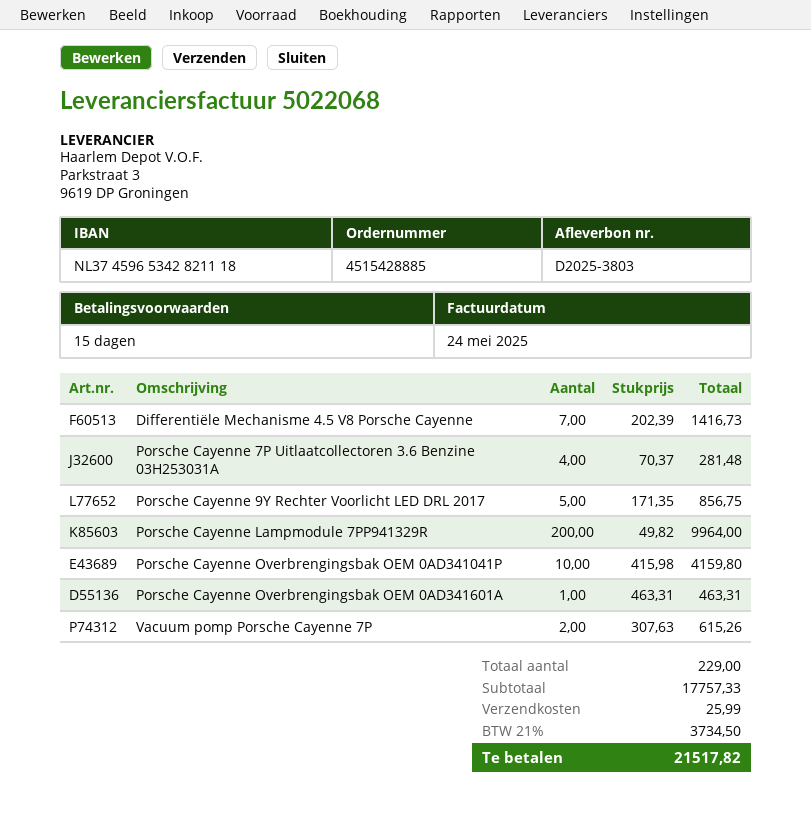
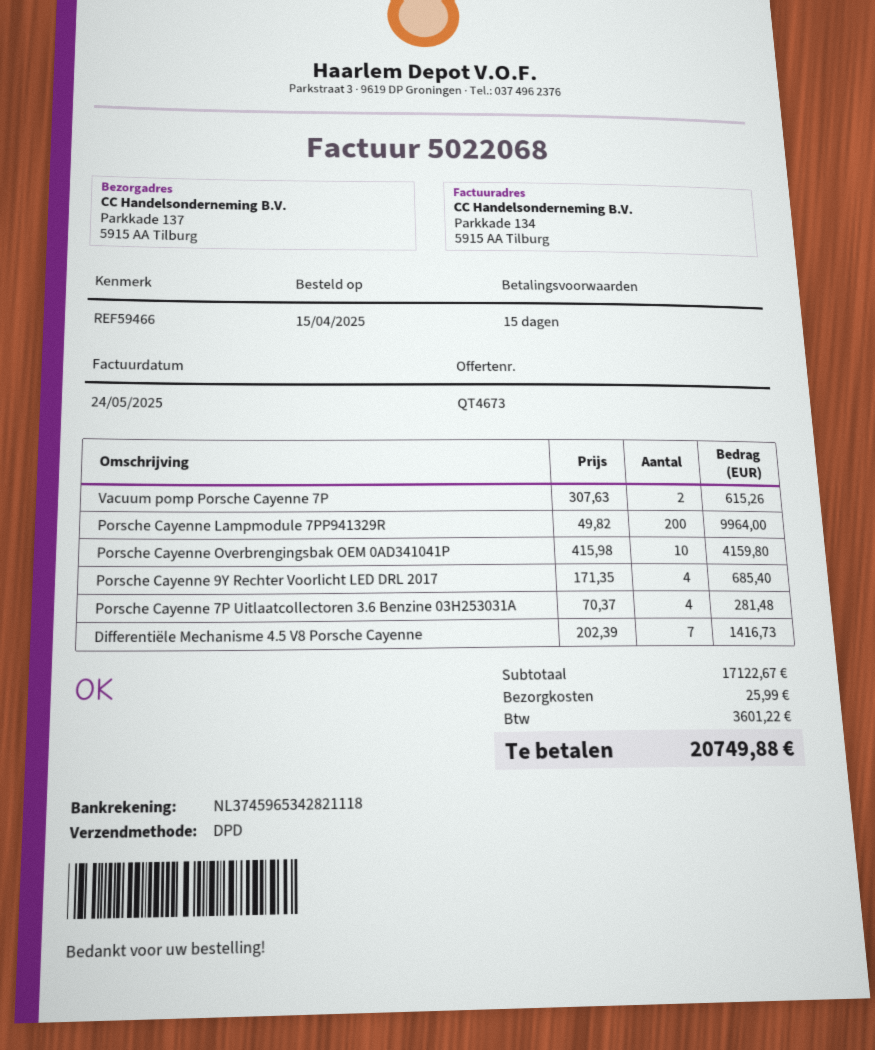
Porsche Cayenne 9Y Rechter Voorlicht LED DRL 2017: 5 x 171.35 = 856.75 -> 4 x 171.35 = 685.40
Porsche Cayenne Overbrengingsbak OEM 0AD341601A: 1 x 463.31 = 463.31 -> none
subtotal: 17757.33 -> 17122.67
tax: 3734.50 -> 3601.22
total: 21517.82 -> 20749.88

